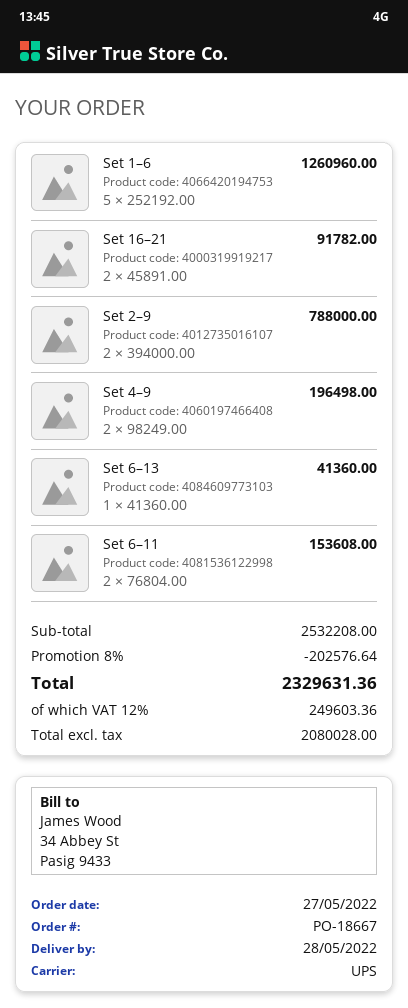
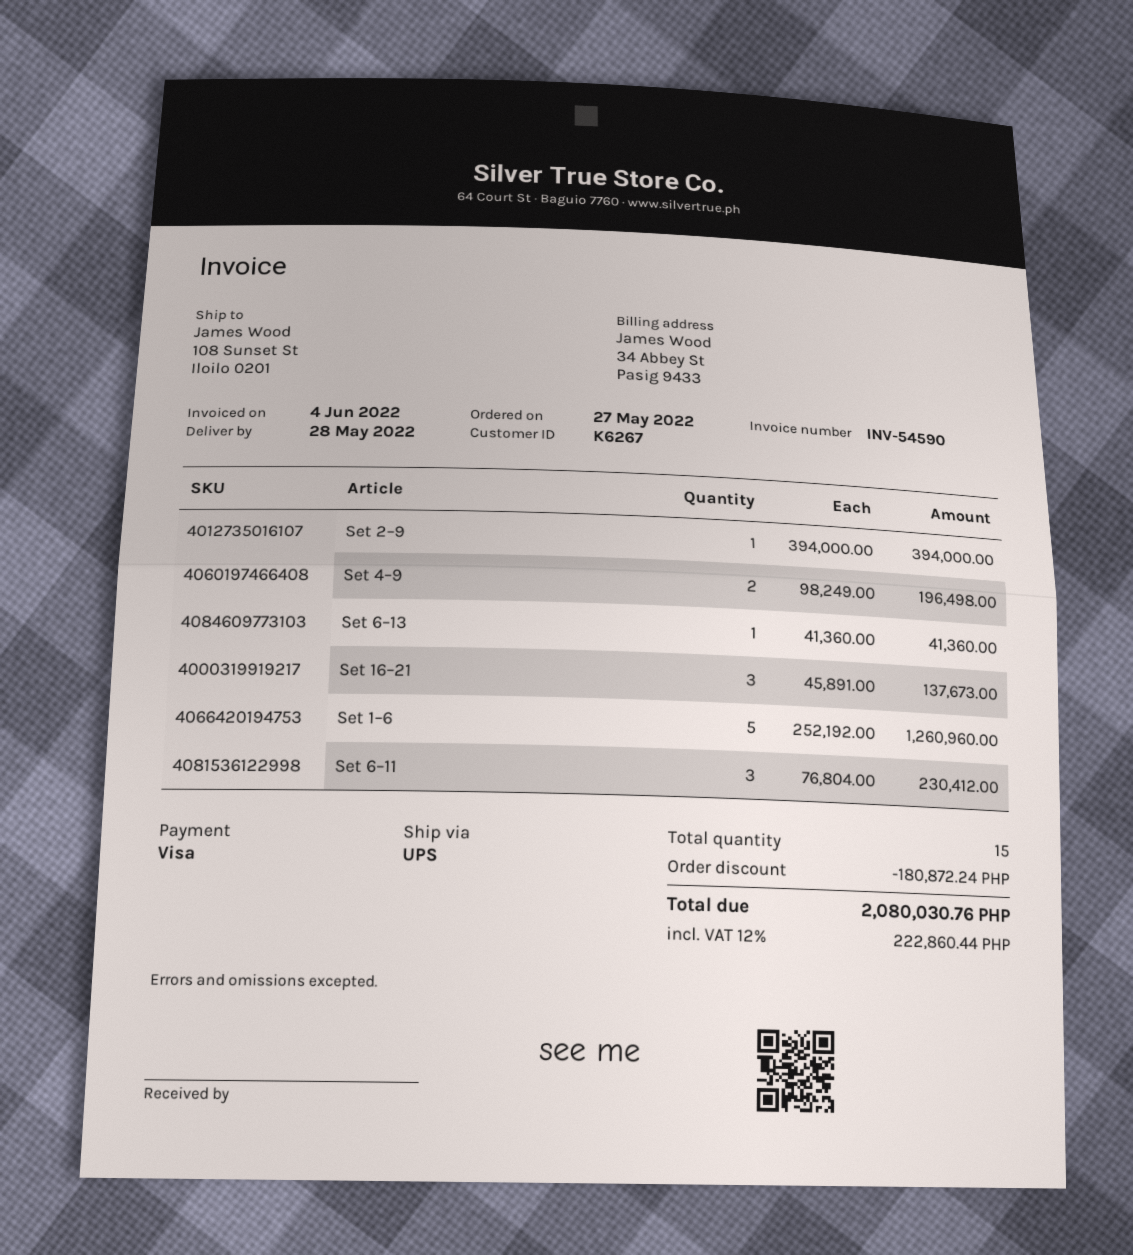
Set 16–21: 2 x 45891.00 = 91782.00 -> 3 x 45891.00 = 137673.00
Set 2–9: 2 x 394000.00 = 788000.00 -> 1 x 394000.00 = 394000.00
Set 6–11: 2 x 76804.00 = 153608.00 -> 3 x 76804.00 = 230412.00
discount: 202576.64 -> 180872.24
tax: 12% = 249603.36 -> 12% = 222860.44
total: 2329631.36 -> 2080030.76

